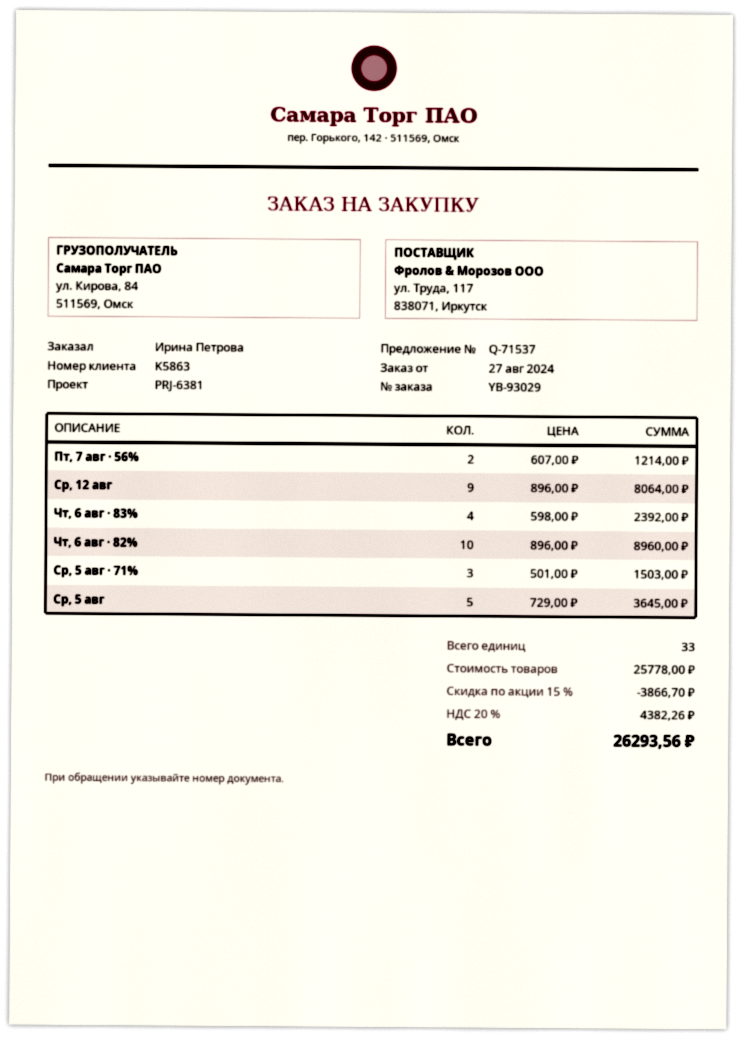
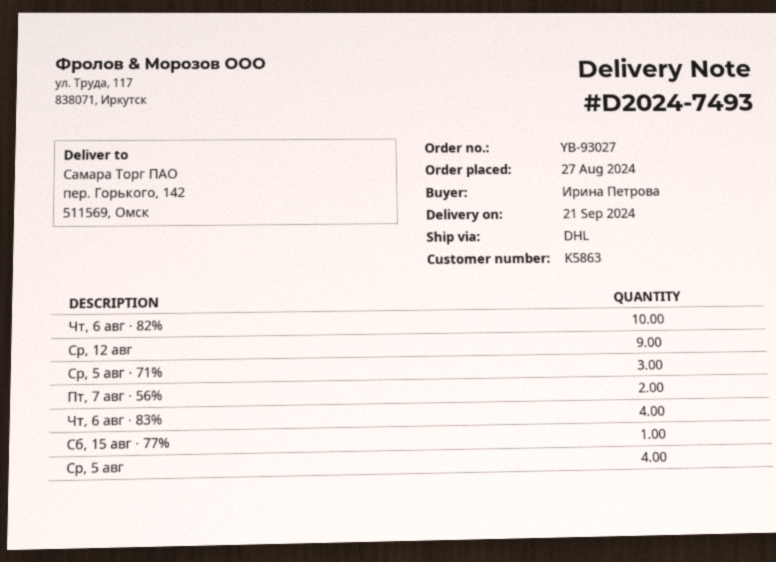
order number: YB-93029 -> YB-93027
ship to: ул. Кирова, 84, 511569, Омск -> пер. Горького, 142, 511569, Омск
Ср, 5 авг: 5 -> 4
Сб, 15 авг · 77%: none -> 1

